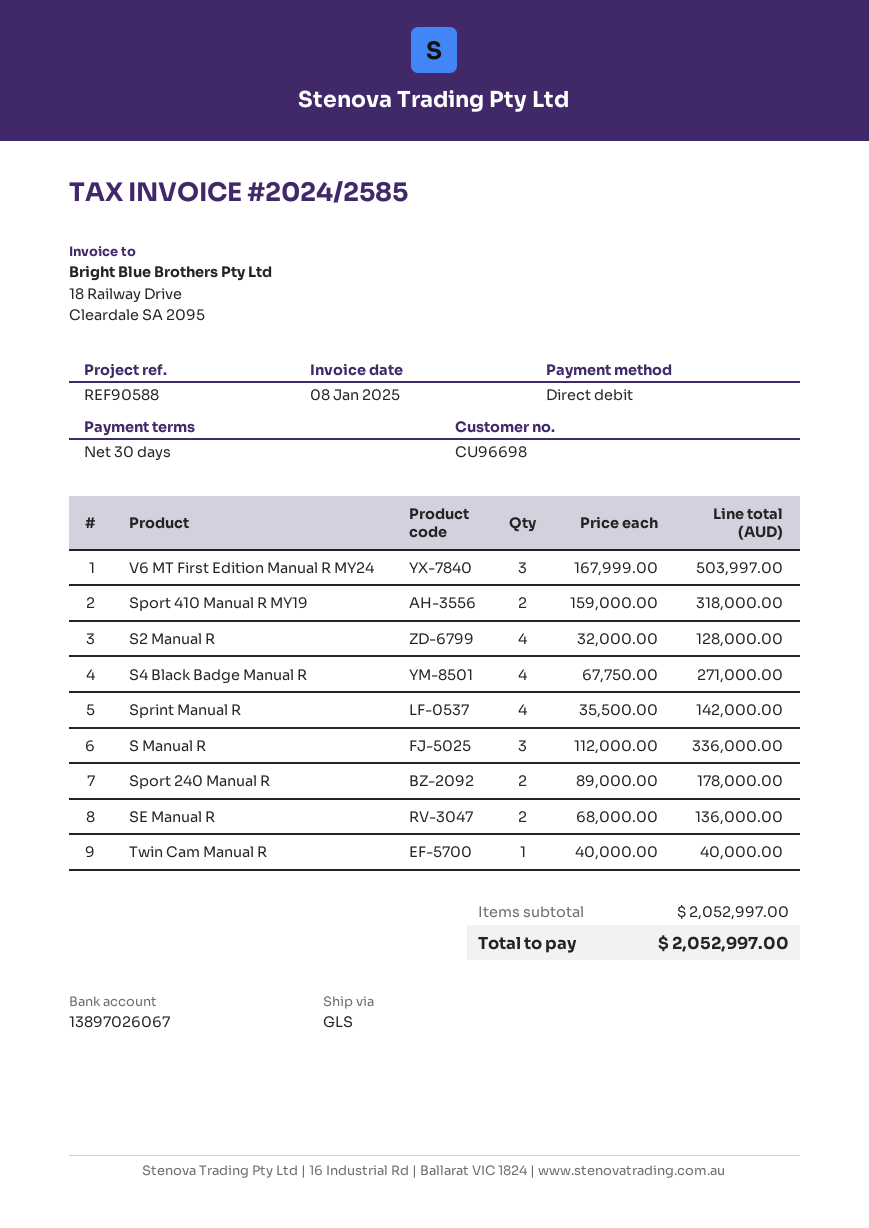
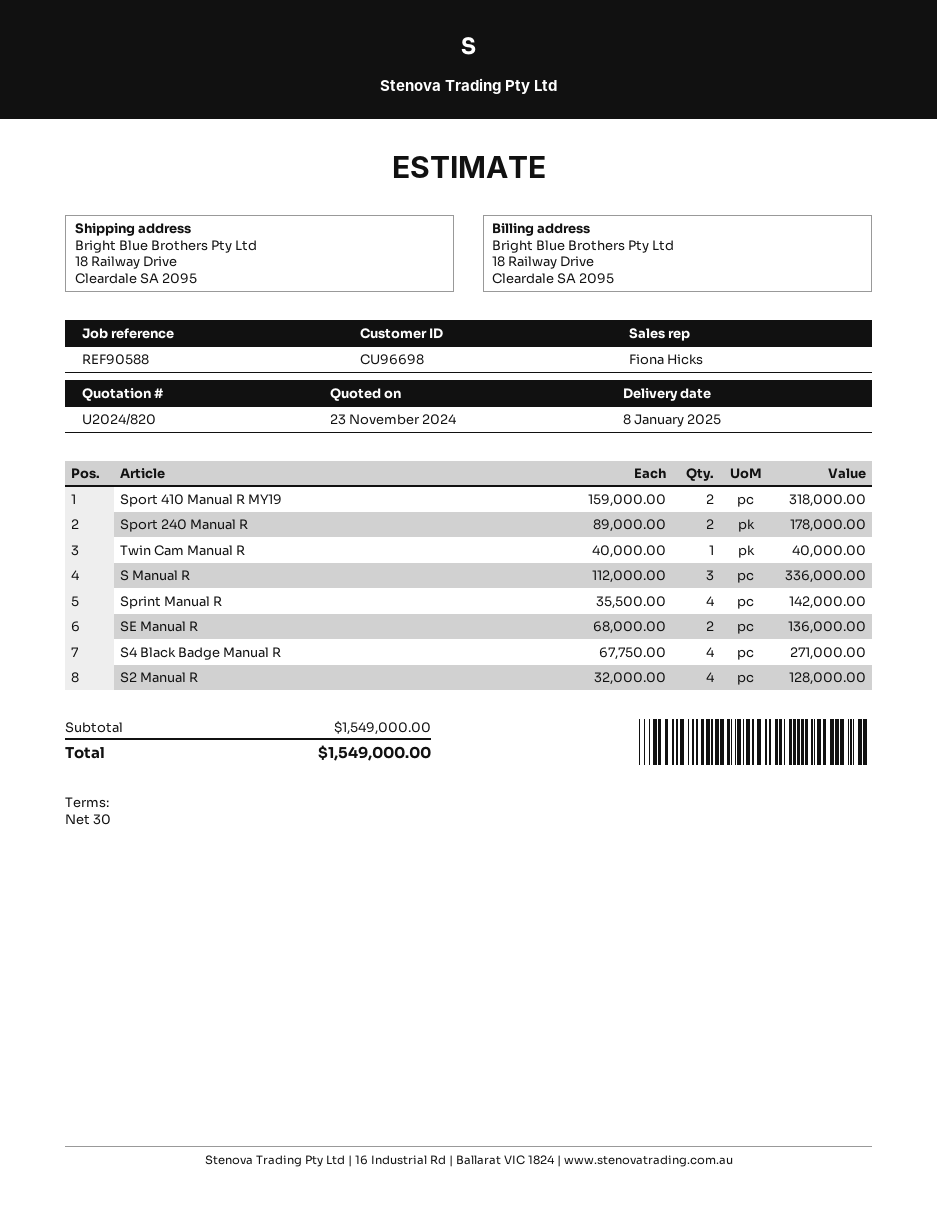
V6 MT First Edition Manual R MY24: 3 x 167999.00 = 503997.00 -> none
subtotal: 2052997.00 -> 1549000.00
total: 2052997.00 -> 1549000.00

